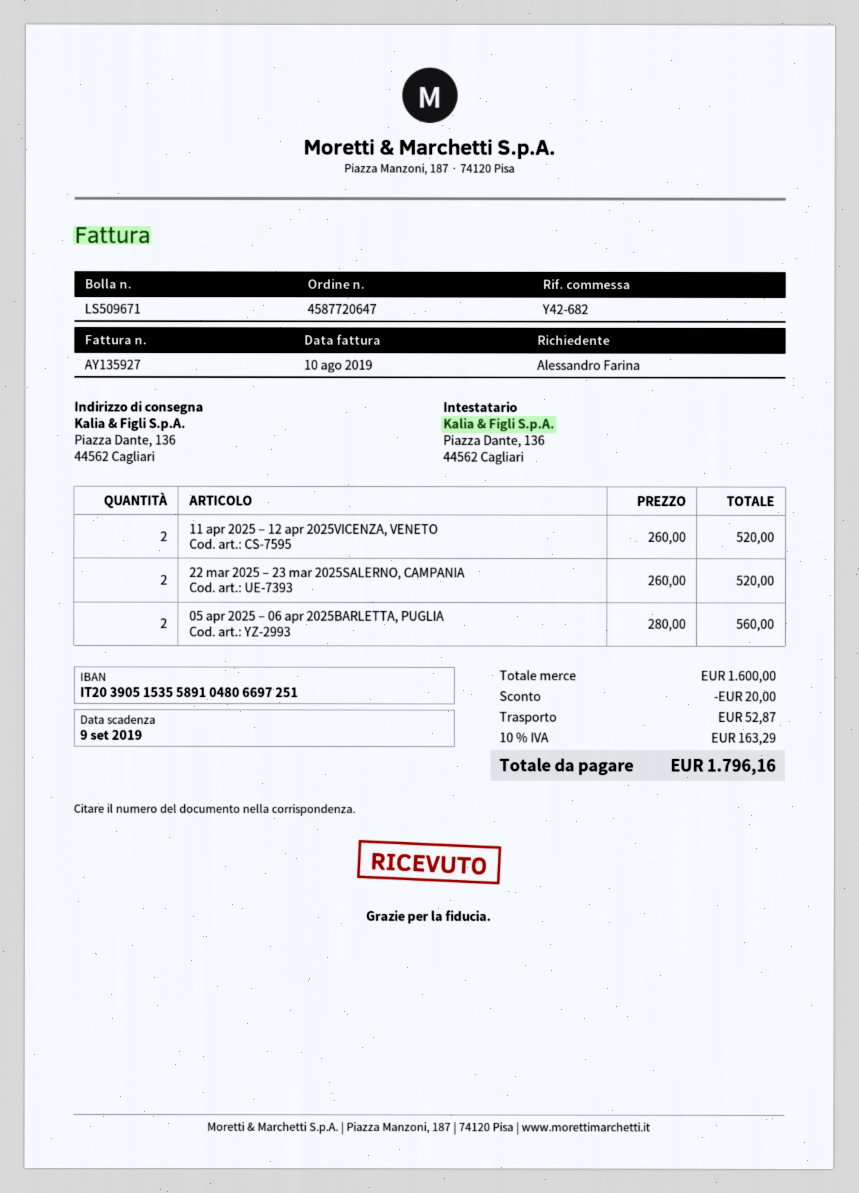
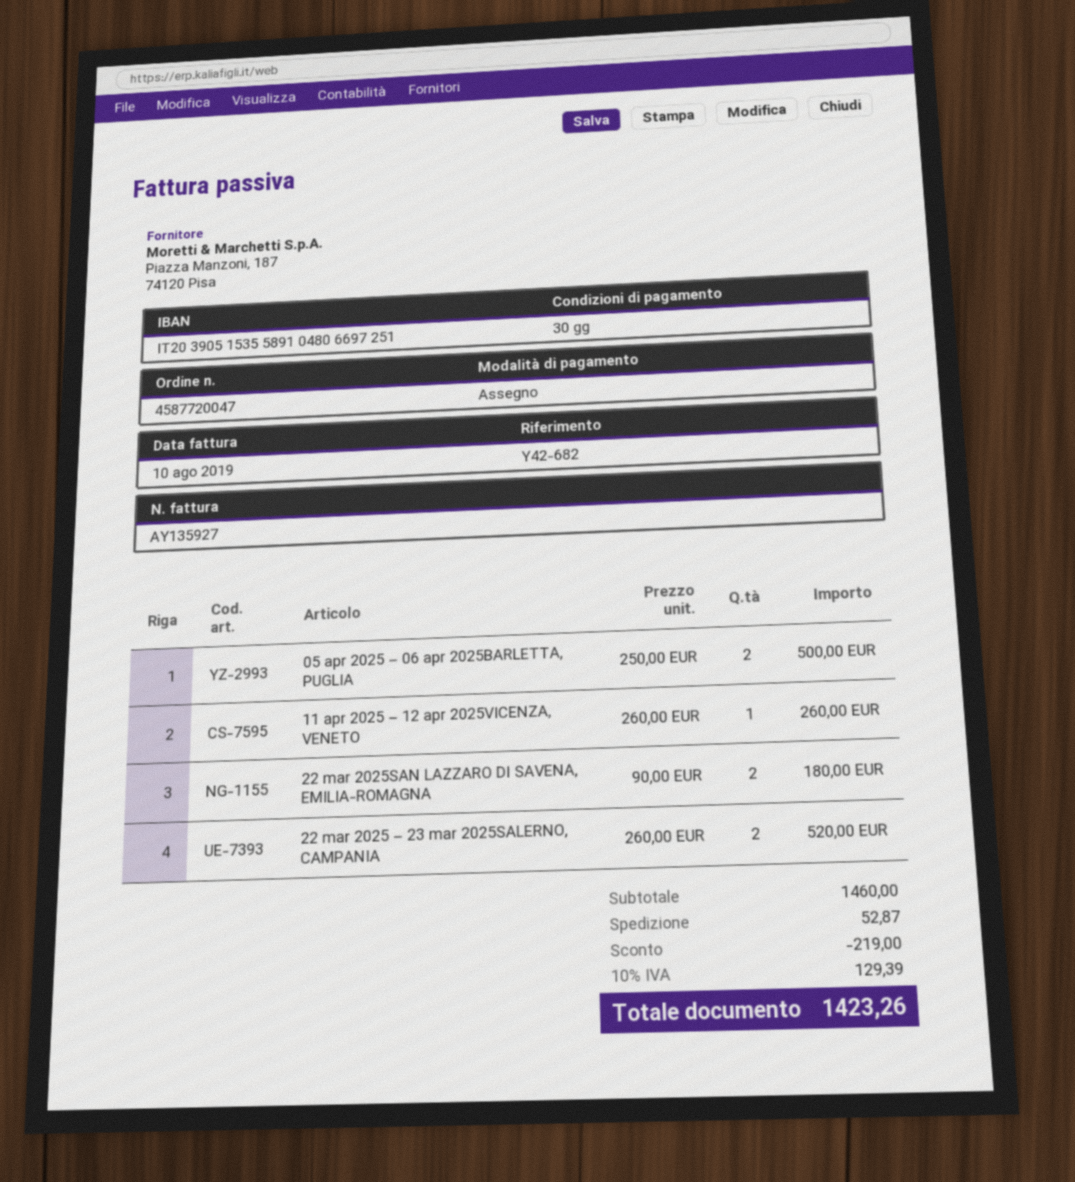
order number: 4587720647 -> 4587720047
11 apr 2025 – 12 apr 2025VICENZA, VENETO: 2 x 260.00 = 520.00 -> 1 x 260.00 = 260.00
05 apr 2025 – 06 apr 2025BARLETTA, PUGLIA: 2 x 280.00 = 560.00 -> 2 x 250.00 = 500.00
22 mar 2025SAN LAZZARO DI SAVENA, EMILIA-ROMAGNA: none -> 2 x 90.00 = 180.00
subtotal: 1600.00 -> 1460.00
discount: 20.00 -> 219.00
tax: 10% = 163.29 -> 10% = 129.39
total: 1796.16 -> 1423.26

